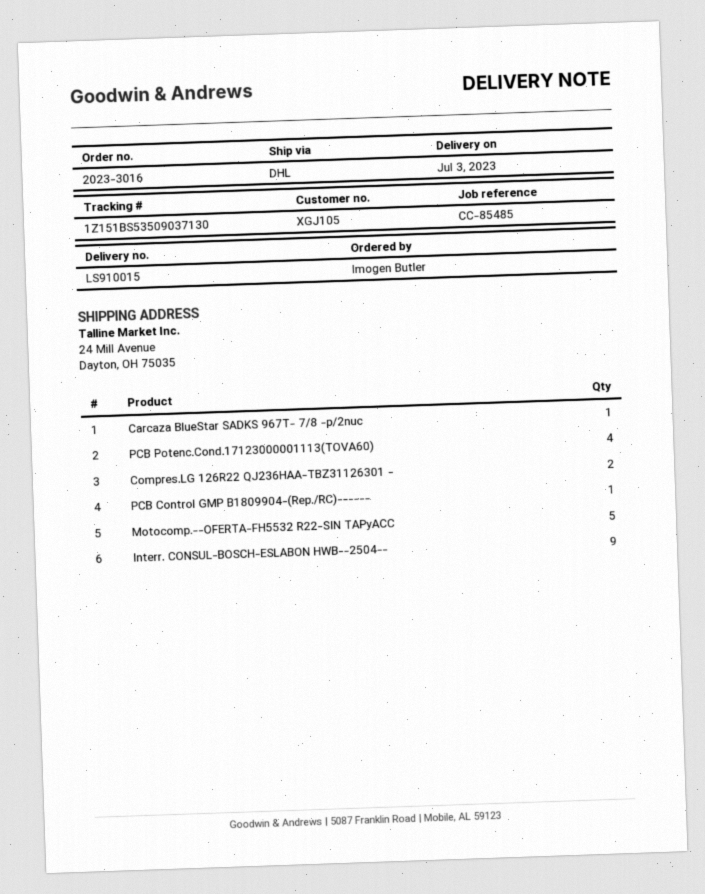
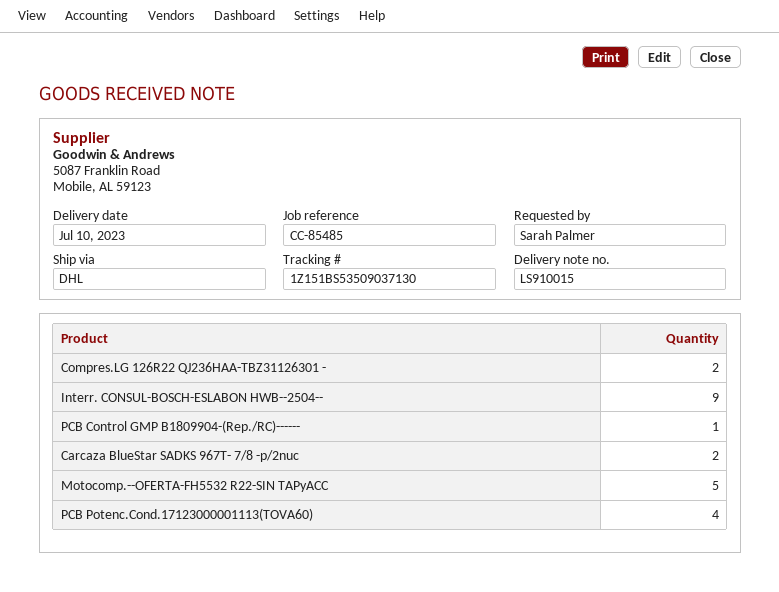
delivery date: 2023-07-03 -> 2023-07-10
ordered by: Imogen Butler -> Sarah Palmer
Carcaza BlueStar SADKS 967T- 7/8 -p/2nuc: 1 -> 2

